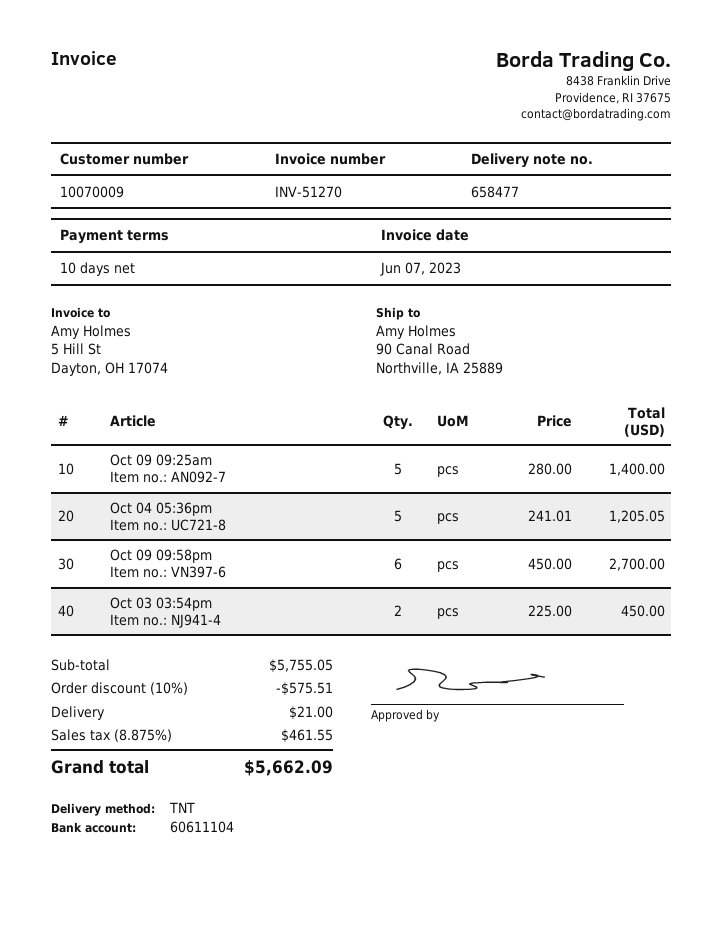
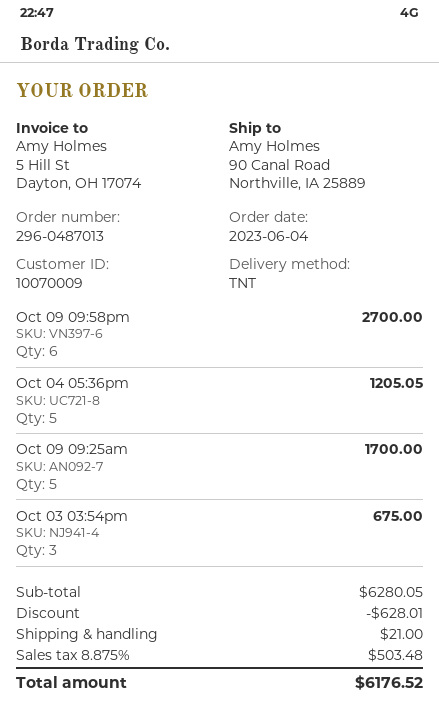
Oct 09 09:25am: 5 for 1400.00 -> 5 for 1700.00
Oct 03 03:54pm: 2 for 450.00 -> 3 for 675.00
subtotal: 5755.05 -> 6280.05
discount: 575.51 -> 628.01
tax: 8.875% = 461.55 -> 8.875% = 503.48
total: 5662.09 -> 6176.52

